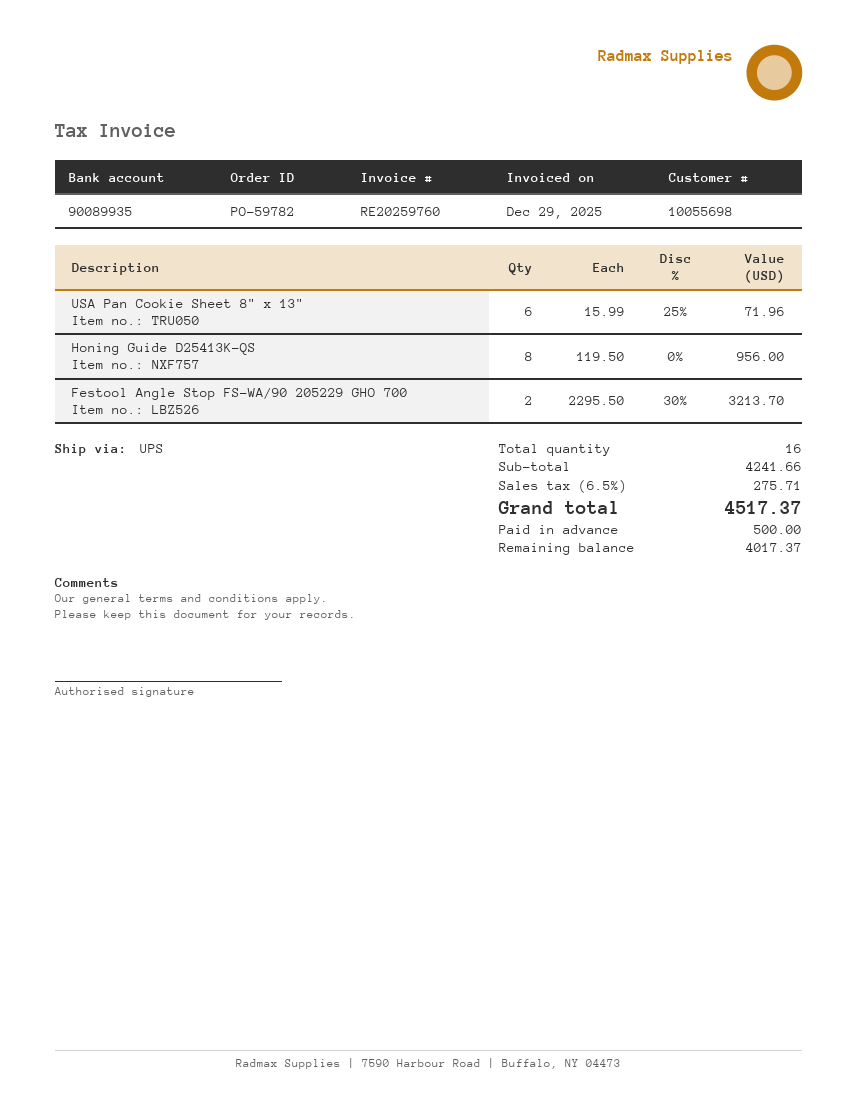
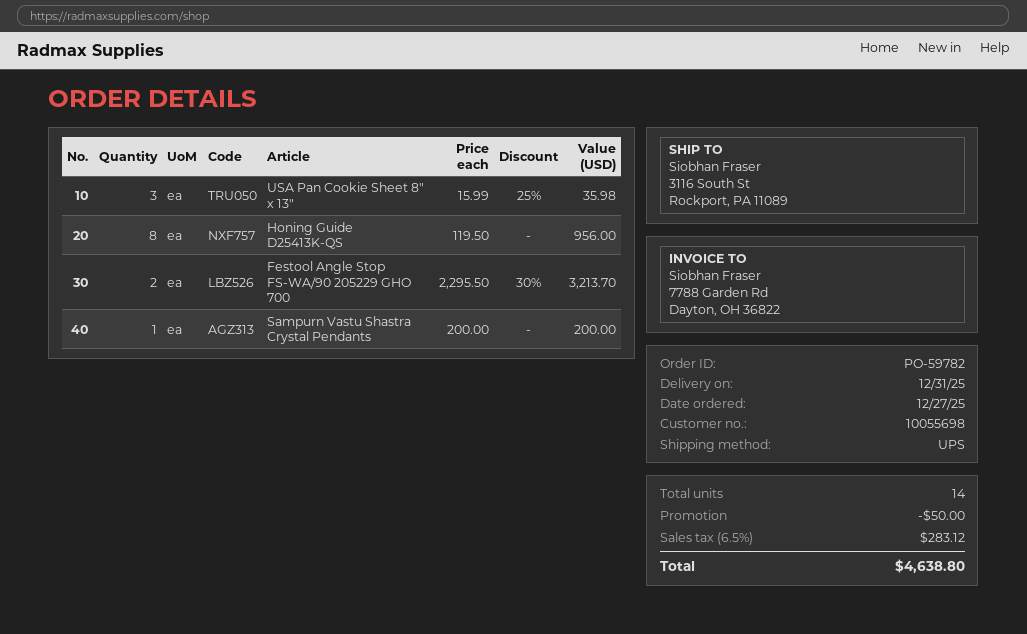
USA Pan Cookie Sheet 8" x 13": 6 x 15.99 - 25% = 71.96 -> 3 x 15.99 - 25% = 35.98
Sampurn Vastu Shastra Crystal Pendants: none -> 1 x 200.00 = 200.00
total quantity: 16 -> 14
discount: none -> 50.00
tax: 6.5% = 275.71 -> 6.5% = 283.12
total: 4517.37 -> 4638.80

